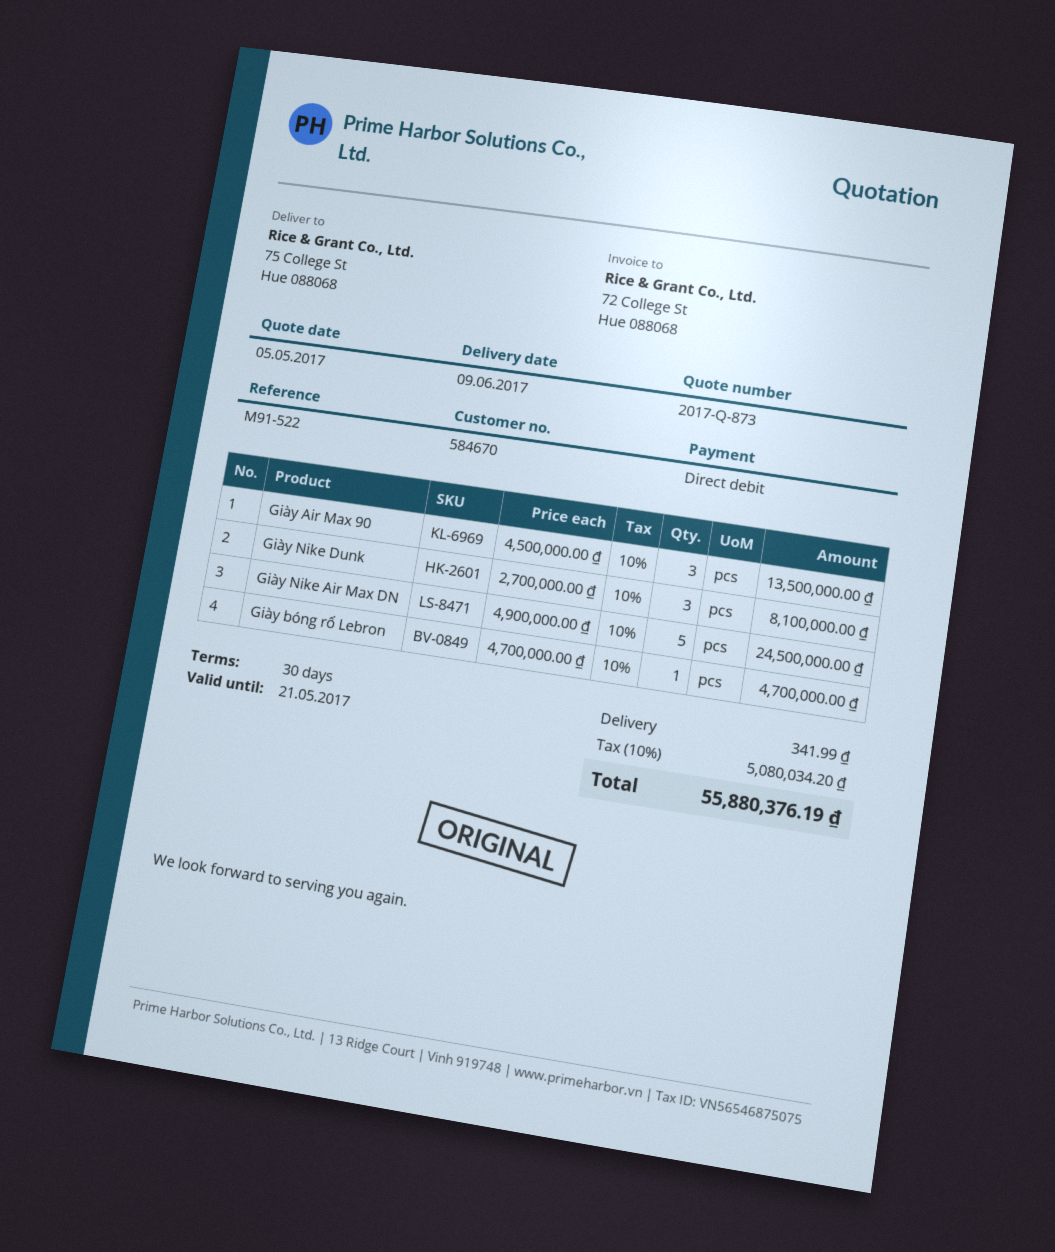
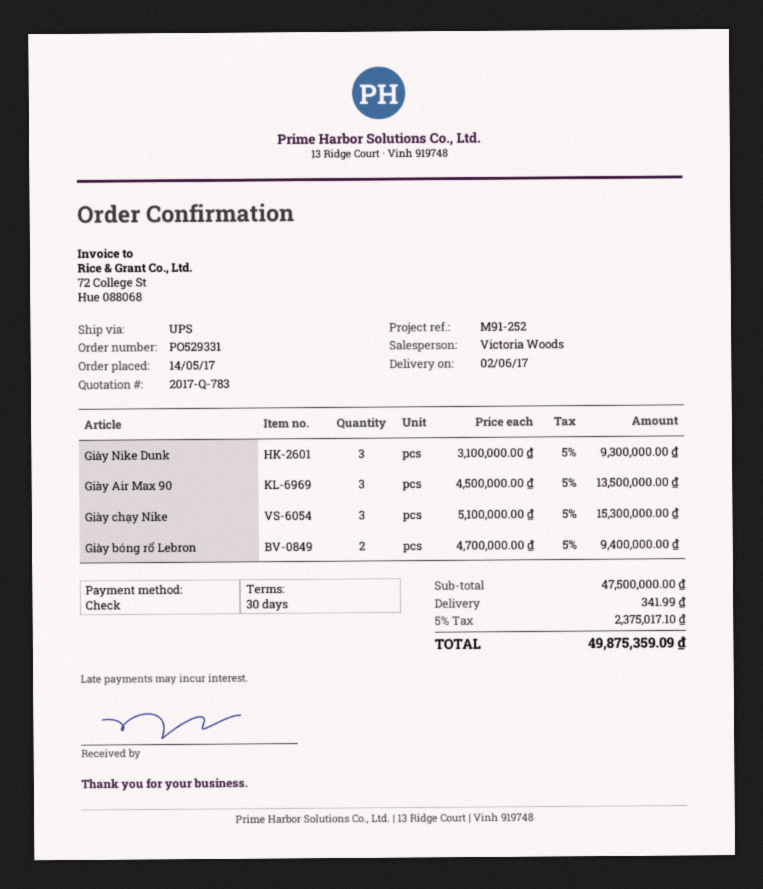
quote number: 2017-Q-873 -> 2017-Q-783
delivery date: 2017-06-09 -> 2017-06-02
reference: M91-522 -> M91-252
payment method: direct debit -> cheque
Giày Nike Dunk: 3 x 2700000.00 = 8100000.00 -> 3 x 3100000.00 = 9300000.00
Giày Nike Air Max DN: 5 x 4900000.00 = 24500000.00 -> none
Giày bóng rổ Lebron: 1 x 4700000.00 = 4700000.00 -> 2 x 4700000.00 = 9400000.00
Giày chạy Nike: none -> 3 x 5100000.00 = 15300000.00
tax: 10% = 5080034.20 -> 5% = 2375017.10
total: 55880376.19 -> 49875359.09

